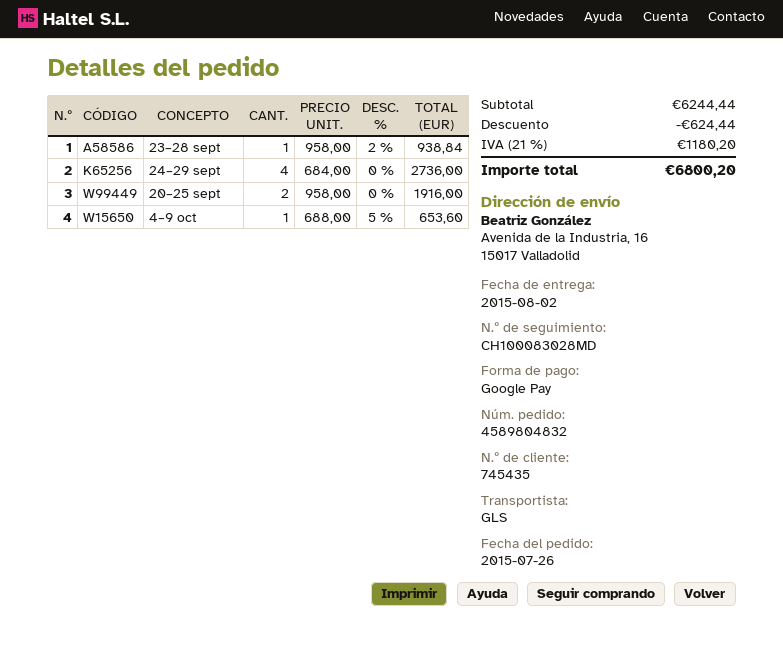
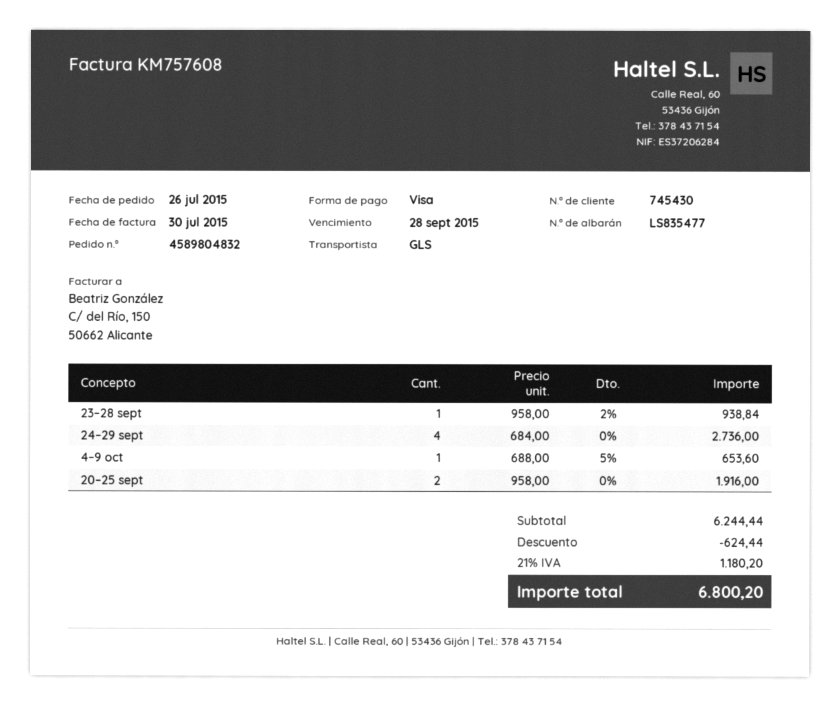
customer number: 745435 -> 745430
payment method: Google Pay -> Visa

